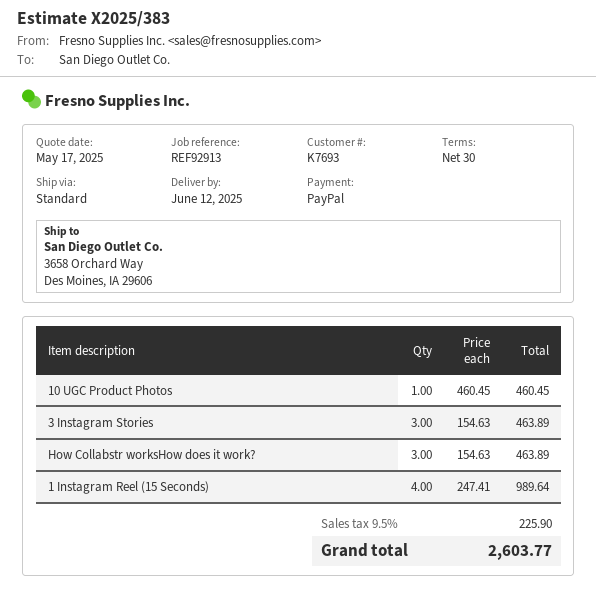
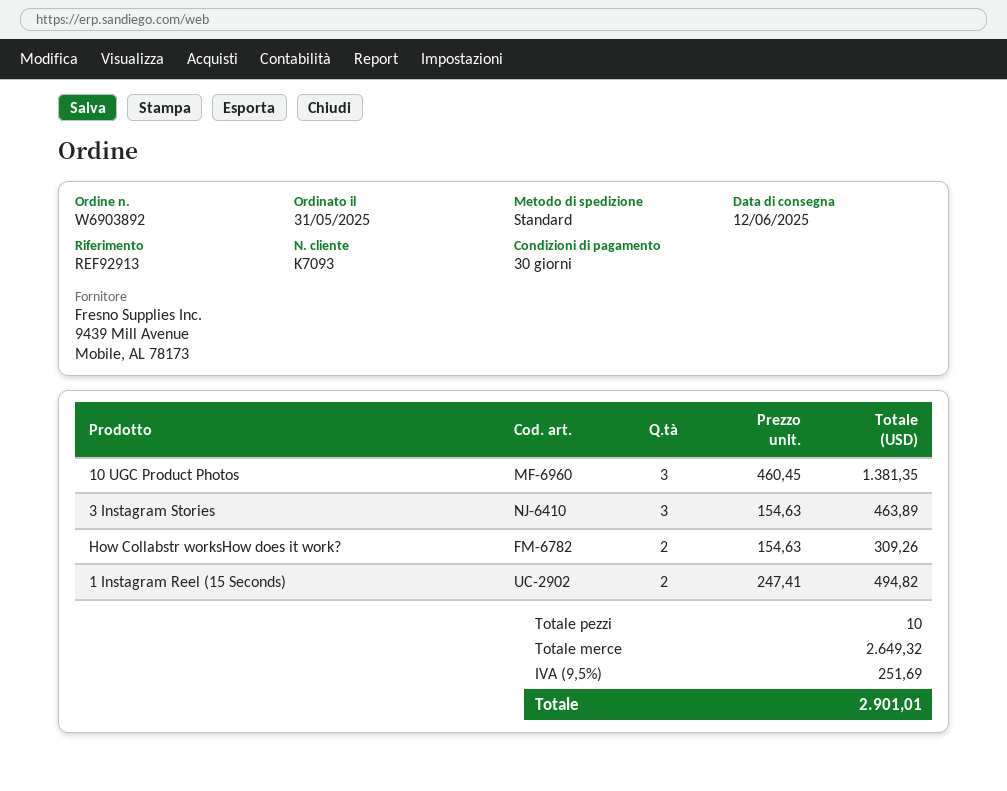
customer number: K7693 -> K7093
10 UGC Product Photos: 1 x 460.45 = 460.45 -> 3 x 460.45 = 1381.35
How Collabstr worksHow does it work?: 3 x 154.63 = 463.89 -> 2 x 154.63 = 309.26
1 Instagram Reel (15 Seconds): 4 x 247.41 = 989.64 -> 2 x 247.41 = 494.82
tax: 9.5% = 225.90 -> 9.5% = 251.69
total: 2603.77 -> 2901.01

